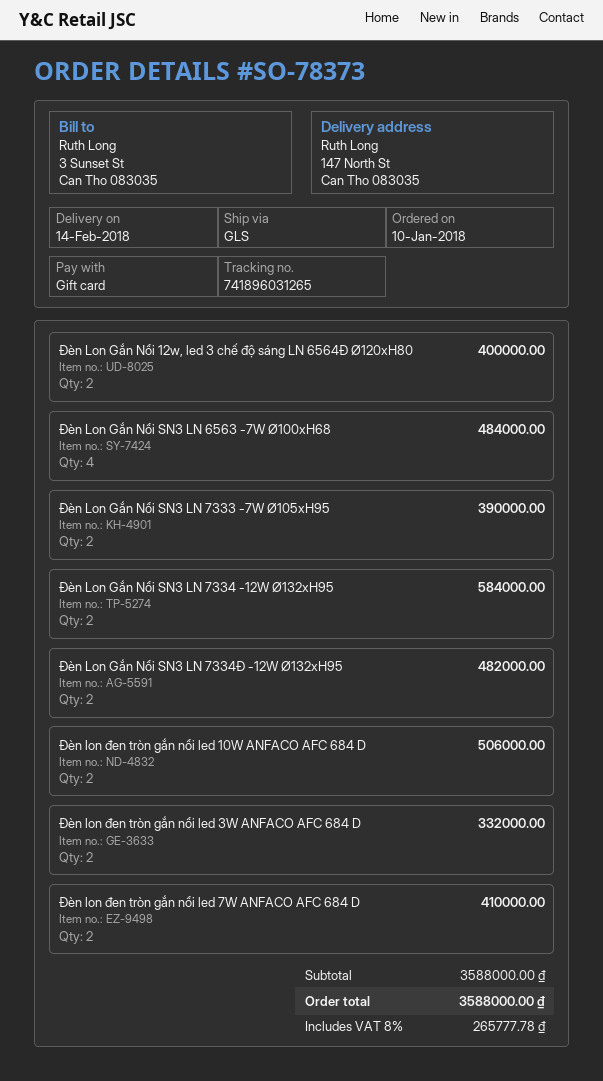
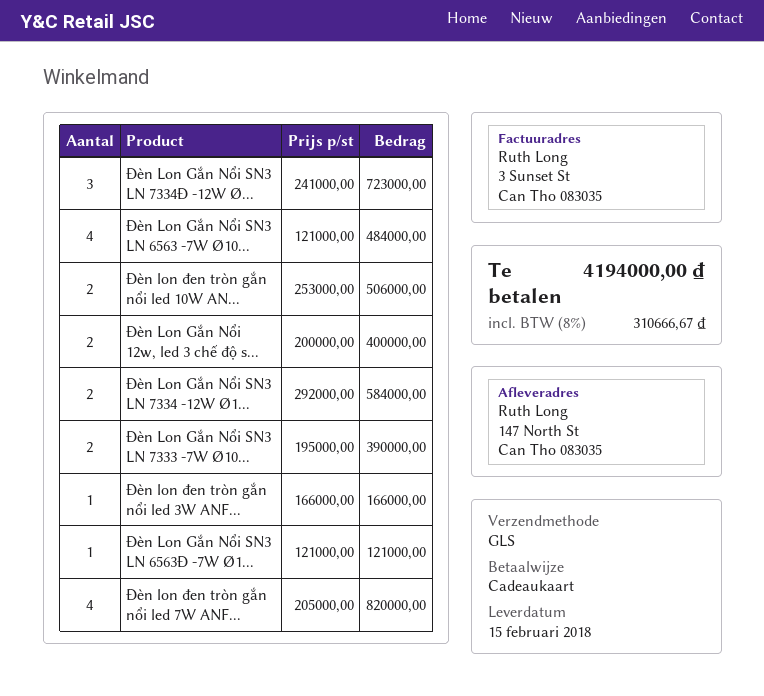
delivery date: 2018-02-14 -> 2018-02-15
Đèn Lon Gắn Nổi SN3 LN 7334Đ -12W Ø132xH95: 2 for 482000.00 -> 3 for 723000.00
Đèn lon đen tròn gắn nổi led 3W ANFACO AFC 684 D: 2 for 332000.00 -> 1 for 166000.00
Đèn lon đen tròn gắn nổi led 7W ANFACO AFC 684 D: 2 for 410000.00 -> 4 for 820000.00
Đèn Lon Gắn Nổi SN3 LN 6563Đ -7W Ø1...: none -> 1 for 121000.00
tax: 8% = 265777.78 -> 8% = 310666.67
total: 3588000.00 -> 4194000.00

